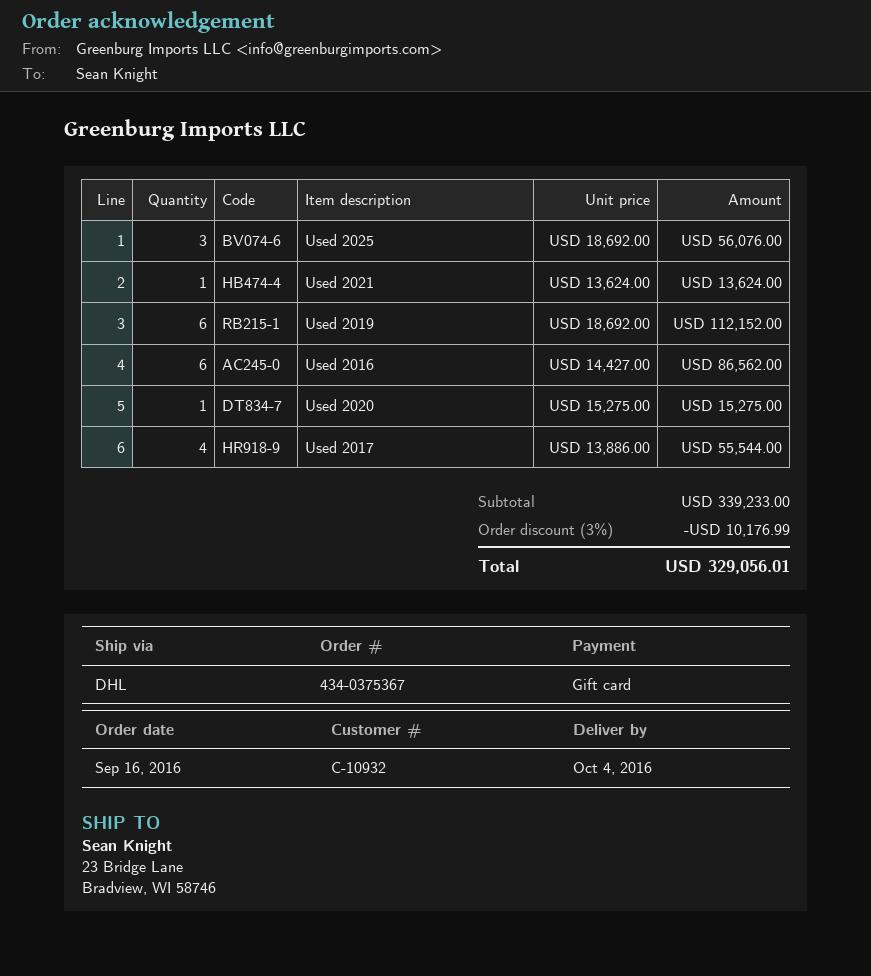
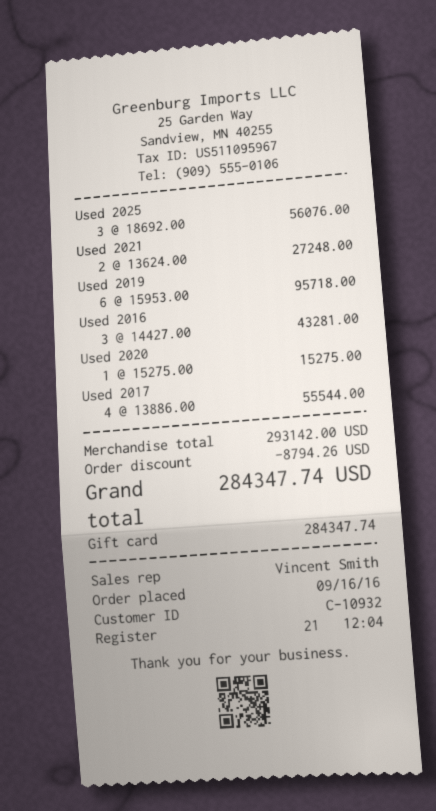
Used 2021: 1 x 13624.00 = 13624.00 -> 2 x 13624.00 = 27248.00
Used 2019: 6 x 18692.00 = 112152.00 -> 6 x 15953.00 = 95718.00
Used 2016: 6 x 14427.00 = 86562.00 -> 3 x 14427.00 = 43281.00
subtotal: 339233.00 -> 293142.00
discount: 10176.99 -> 8794.26
total: 329056.01 -> 284347.74

